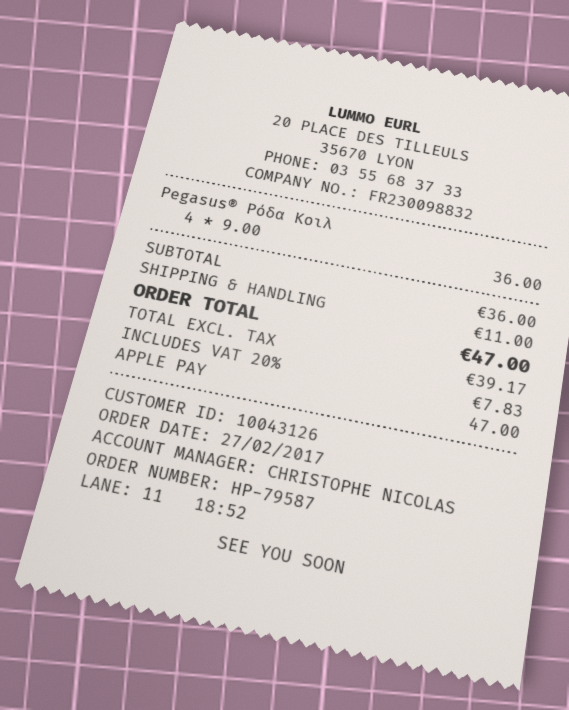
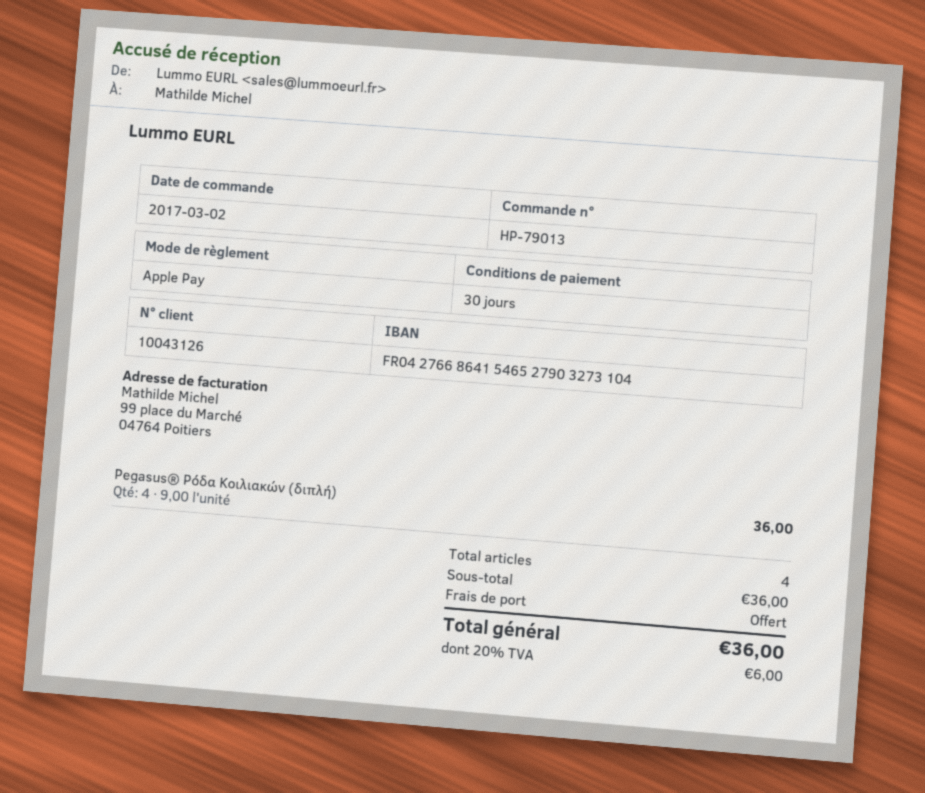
order number: HP-79587 -> HP-79013
order date: 2017-02-27 -> 2017-03-02
shipping: 11.00 -> 0.00
tax: 20% = 7.83 -> 20% = 6.00
total: 47.00 -> 36.00

